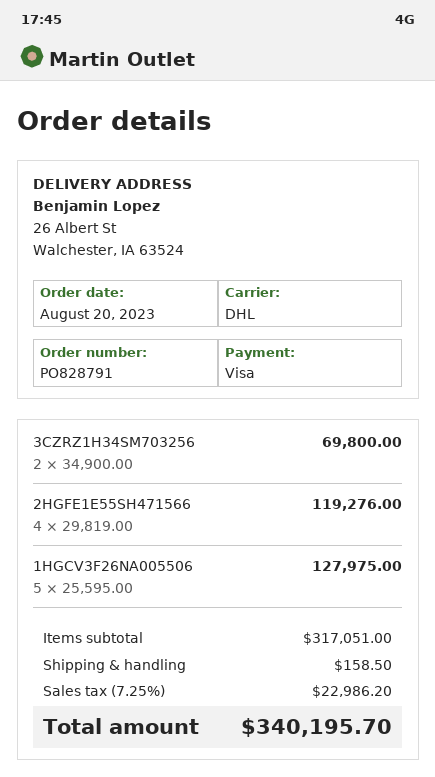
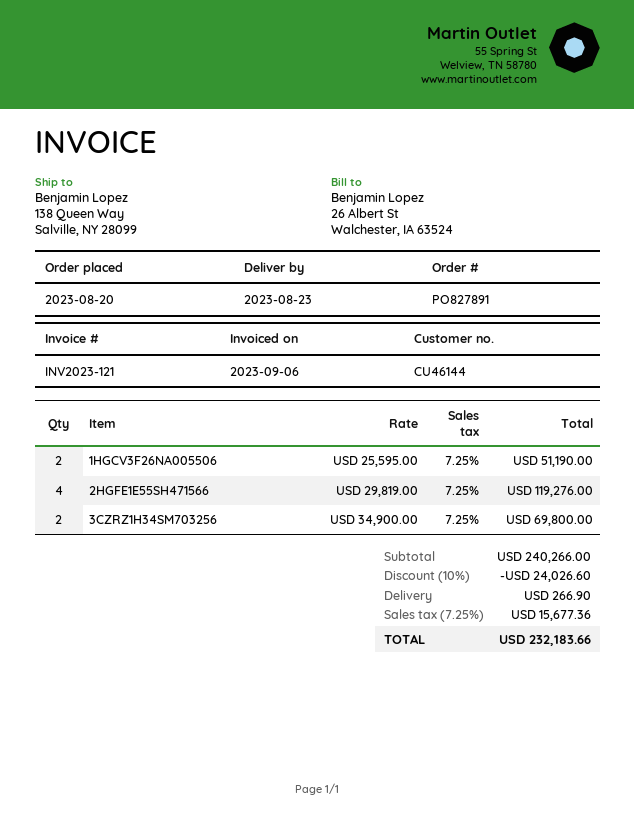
order number: PO828791 -> PO827891
ship to: 26 Albert St, Walchester, IA 63524 -> 138 Queen Way, Salville, NY 28099
1HGCV3F26NA005506: 5 x 25595.00 = 127975.00 -> 2 x 25595.00 = 51190.00
subtotal: 317051.00 -> 240266.00
discount: none -> 10% = 24026.60
shipping: 158.50 -> 266.90
tax: 7.25% = 22986.20 -> 7.25% = 15677.36
total: 340195.70 -> 232183.66

